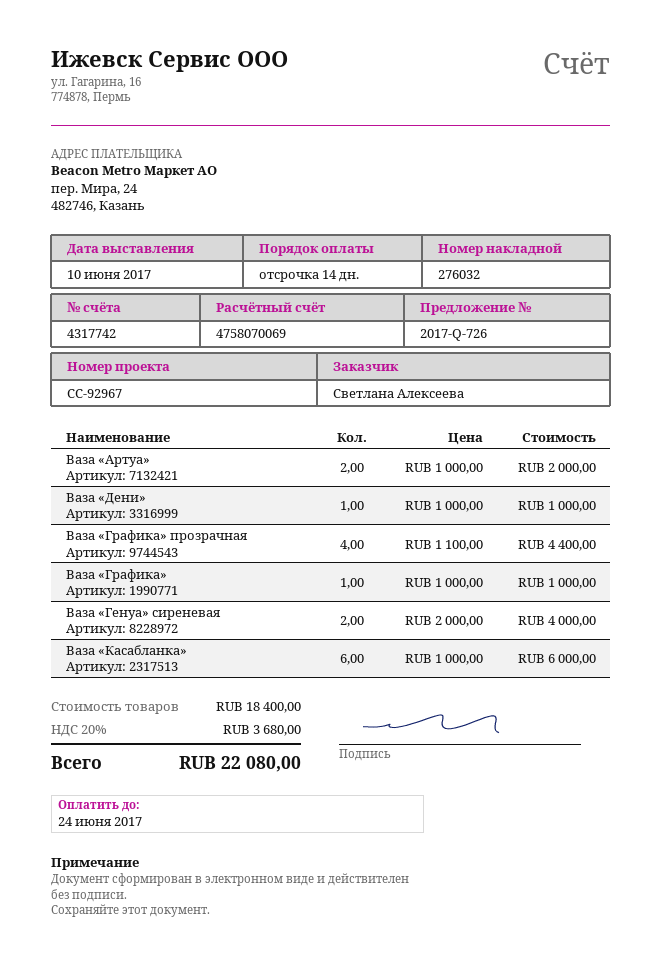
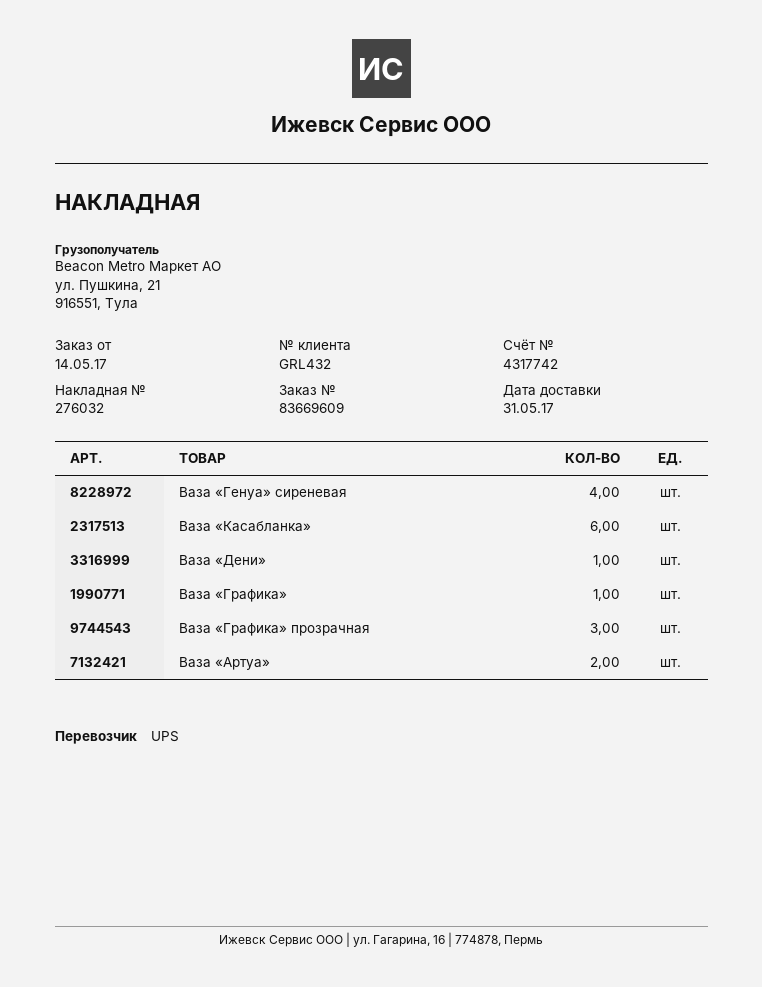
Ваза «Графика» прозрачная: 4 -> 3
Ваза «Генуа» сиреневая: 2 -> 4

